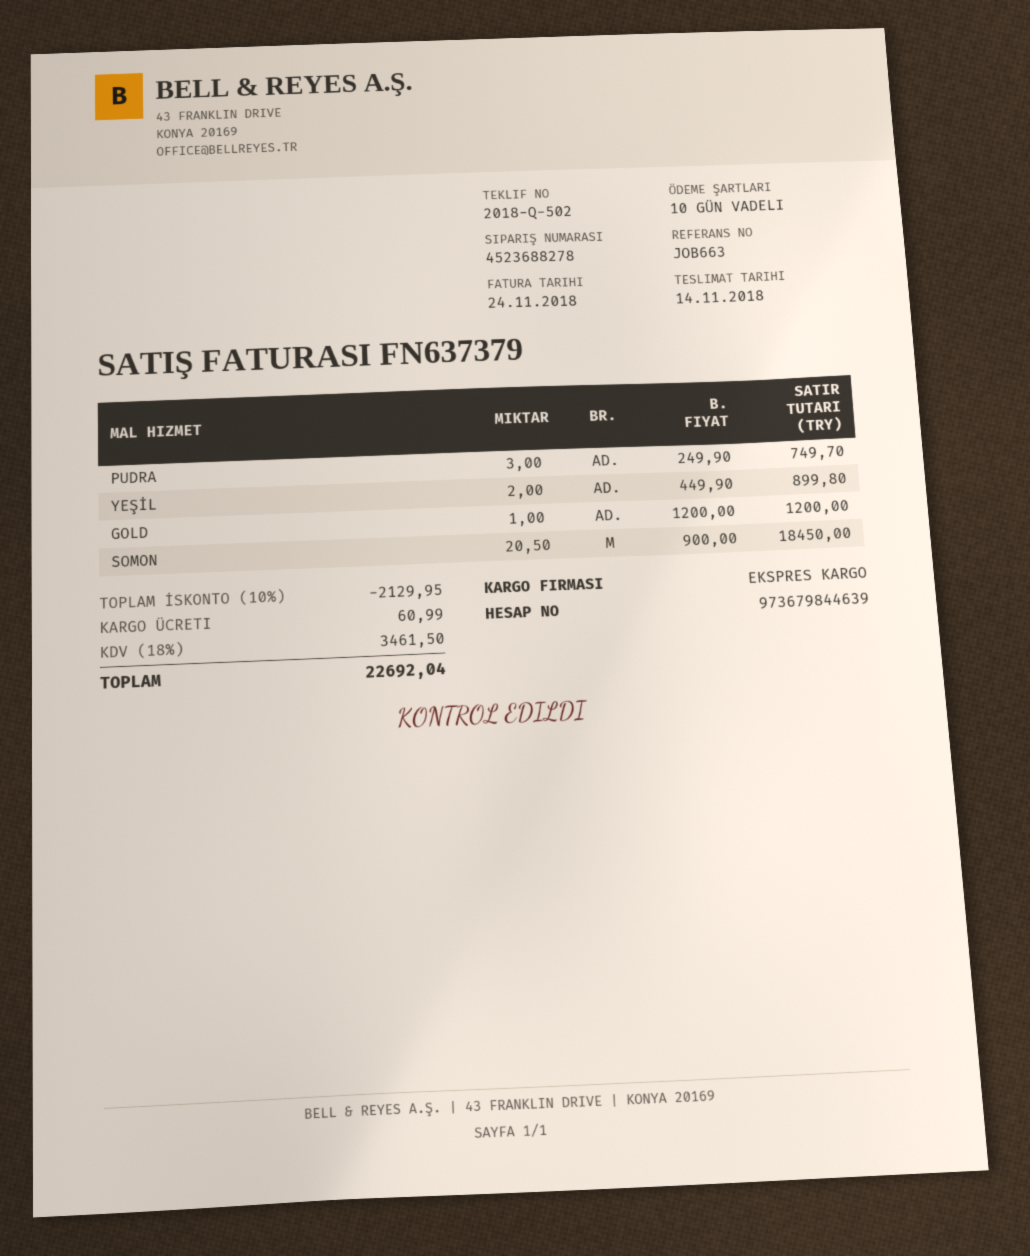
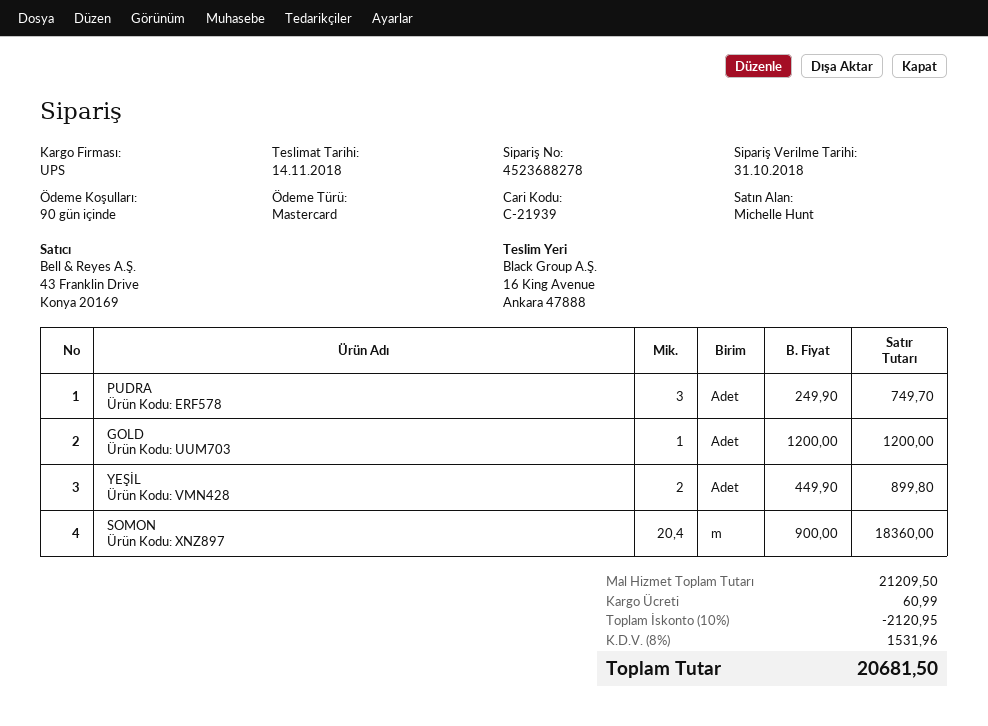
payment terms: 10 days -> 90 days
shipping method: express -> UPS
SOMON: 20.5 x 900.00 = 18450.00 -> 20.4 x 900.00 = 18360.00
discount: 10% = 2129.95 -> 10% = 2120.95
tax: 18% = 3461.50 -> 8% = 1531.96
total: 22692.04 -> 20681.50

